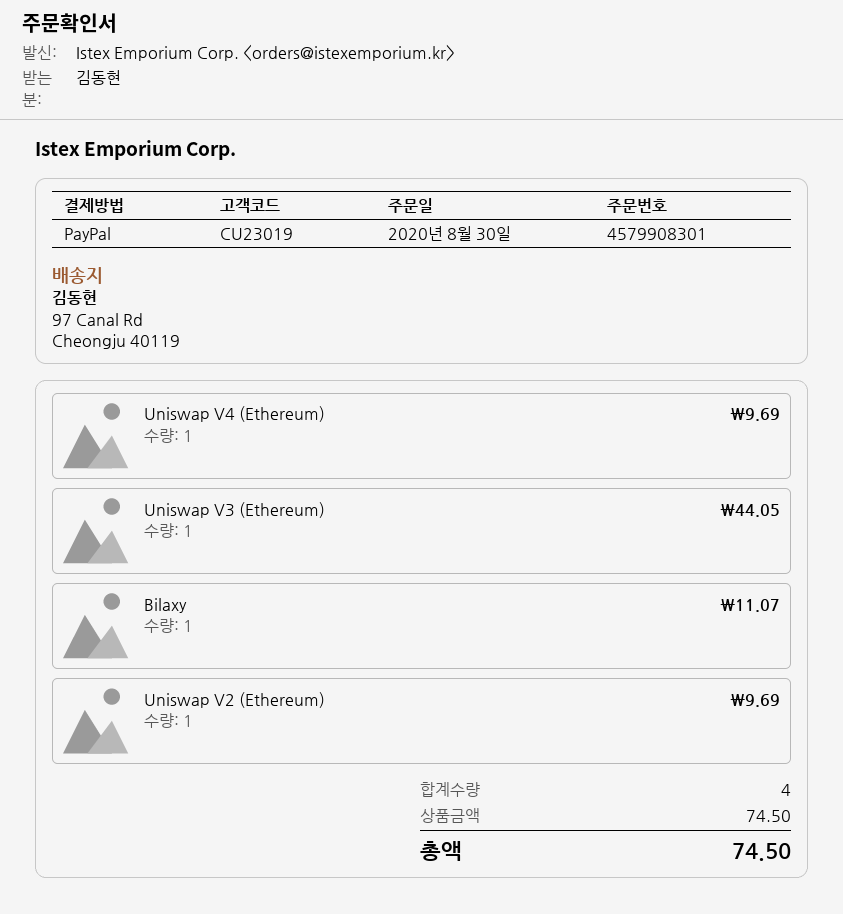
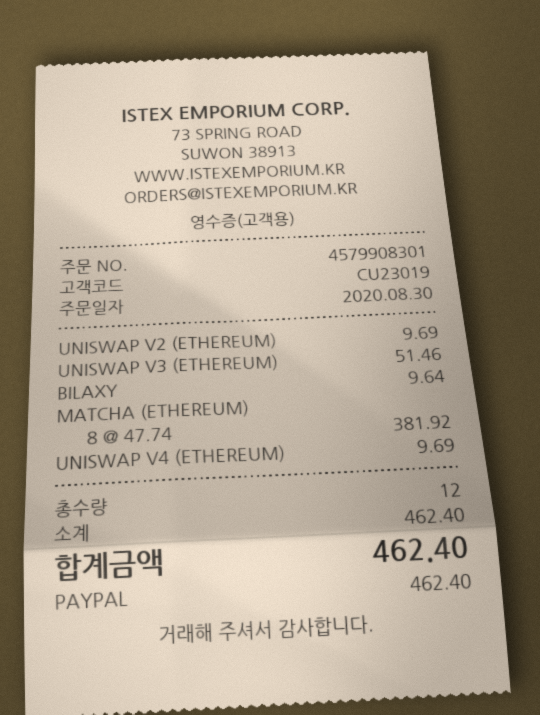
Uniswap V3 (Ethereum): 1 for 44.05 -> 1 for 51.46
Bilaxy: 1 for 11.07 -> 1 for 9.64
MATCHA (ETHEREUM): none -> 8 for 381.92
total quantity: 4 -> 12
subtotal: 74.50 -> 462.40
total: 74.50 -> 462.40

